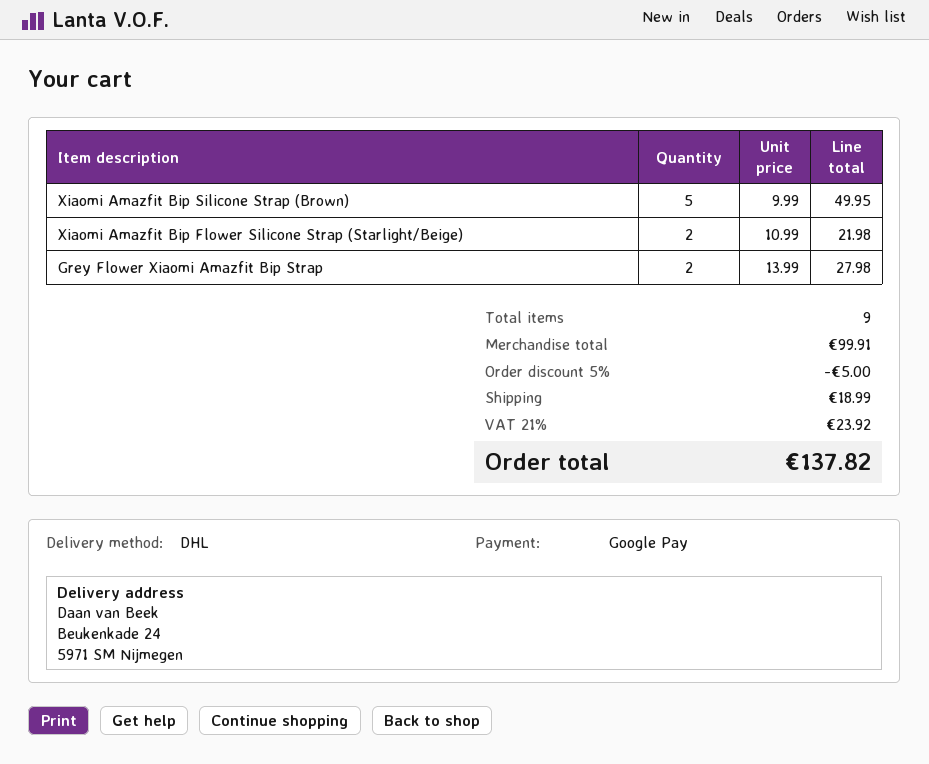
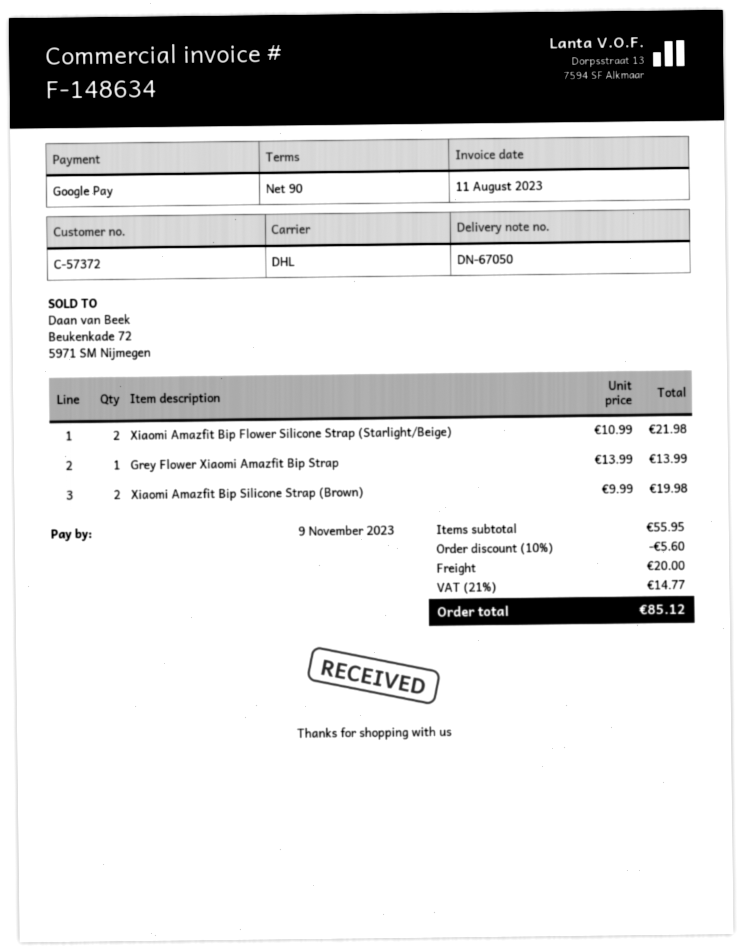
Xiaomi Amazfit Bip Silicone Strap (Brown): 5 x 9.99 = 49.95 -> 2 x 9.99 = 19.98
Grey Flower Xiaomi Amazfit Bip Strap: 2 x 13.99 = 27.98 -> 1 x 13.99 = 13.99
subtotal: 99.91 -> 55.95
discount: 5% = 5.00 -> 10% = 5.60
shipping: 18.99 -> 20.00
tax: 21% = 23.92 -> 21% = 14.77
total: 137.82 -> 85.12

